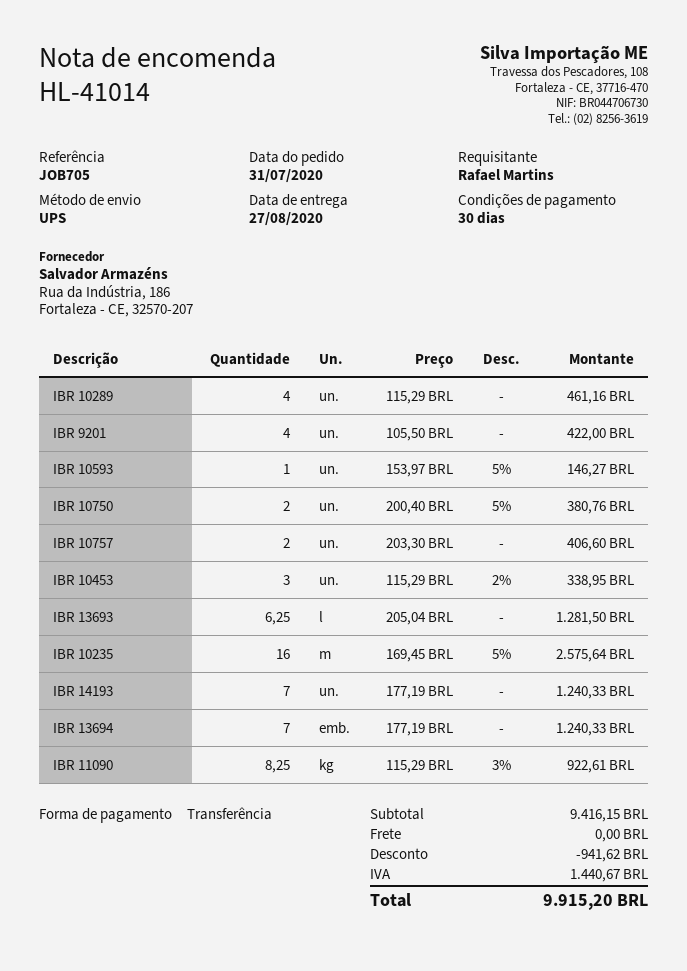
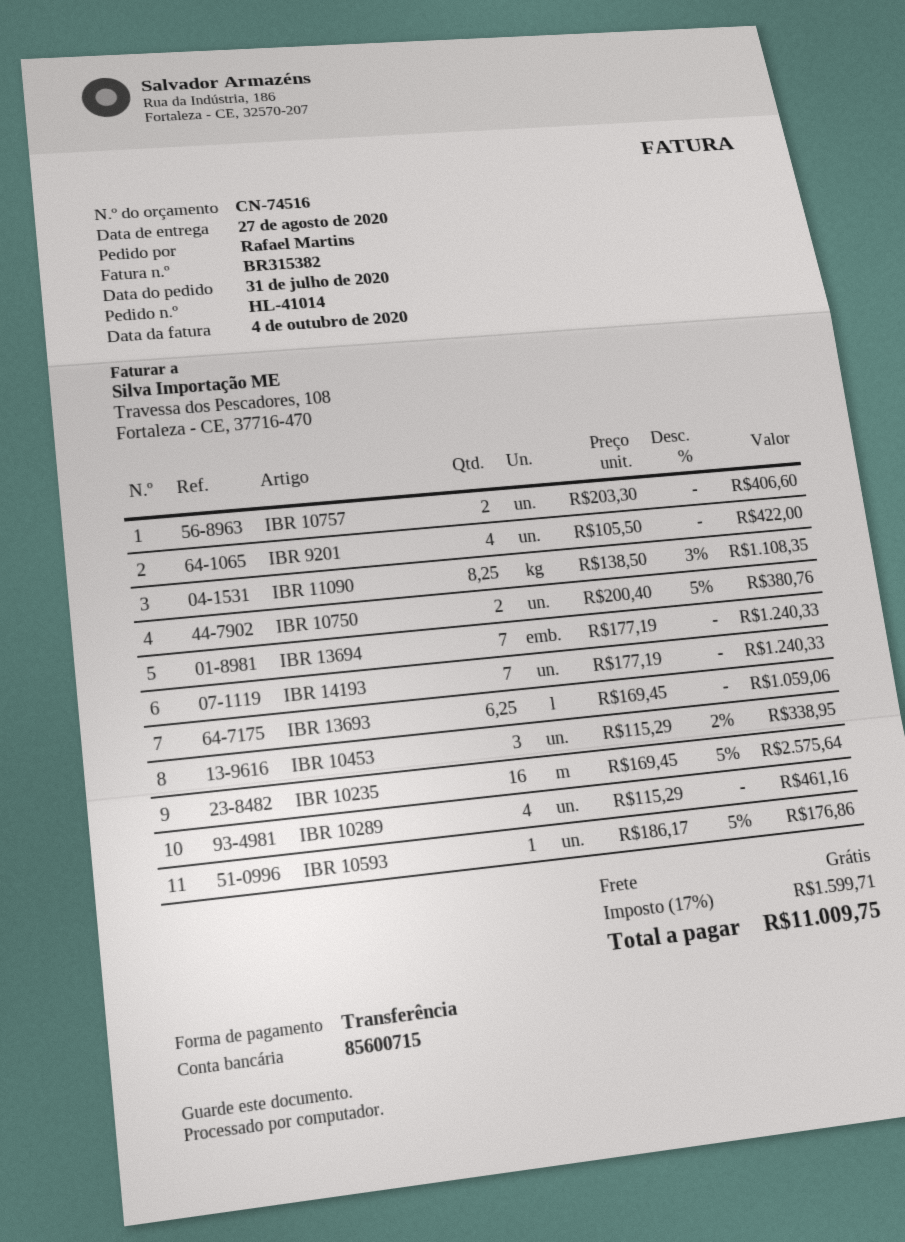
IBR 10593: 1 x 153.97 - 5% = 146.27 -> 1 x 186.17 - 5% = 176.86
IBR 13693: 6.25 x 205.04 = 1281.50 -> 6.25 x 169.45 = 1059.06
IBR 11090: 8.25 x 115.29 - 3% = 922.61 -> 8.25 x 138.50 - 3% = 1108.35
discount: 941.62 -> none
tax: 1440.67 -> 1599.71
total: 9915.20 -> 11009.75

